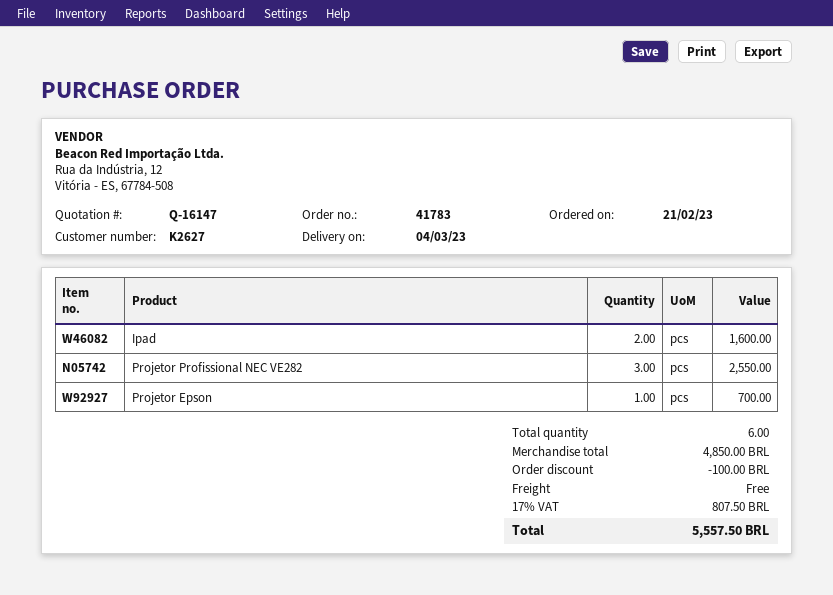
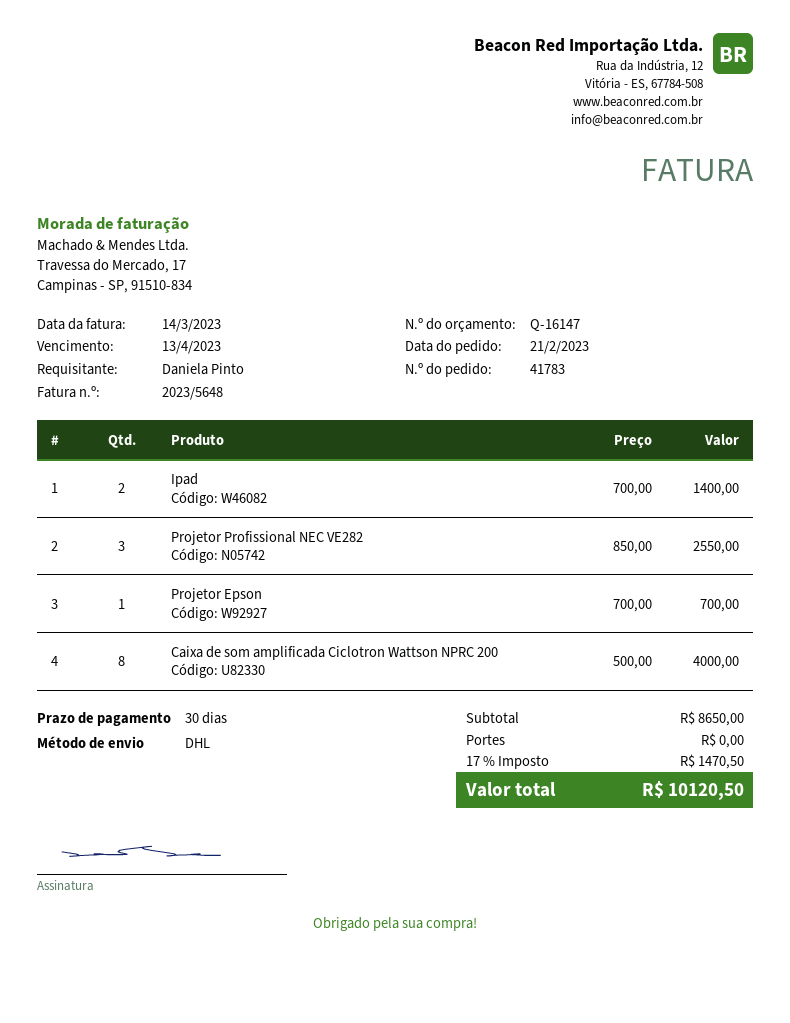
Ipad: 2 for 1600.00 -> 2 for 1400.00
Caixa de som amplificada Ciclotron Wattson NPRC 200: none -> 8 for 4000.00
subtotal: 4850.00 -> 8650.00
discount: 100.00 -> none
tax: 17% = 807.50 -> 17% = 1470.50
total: 5557.50 -> 10120.50

